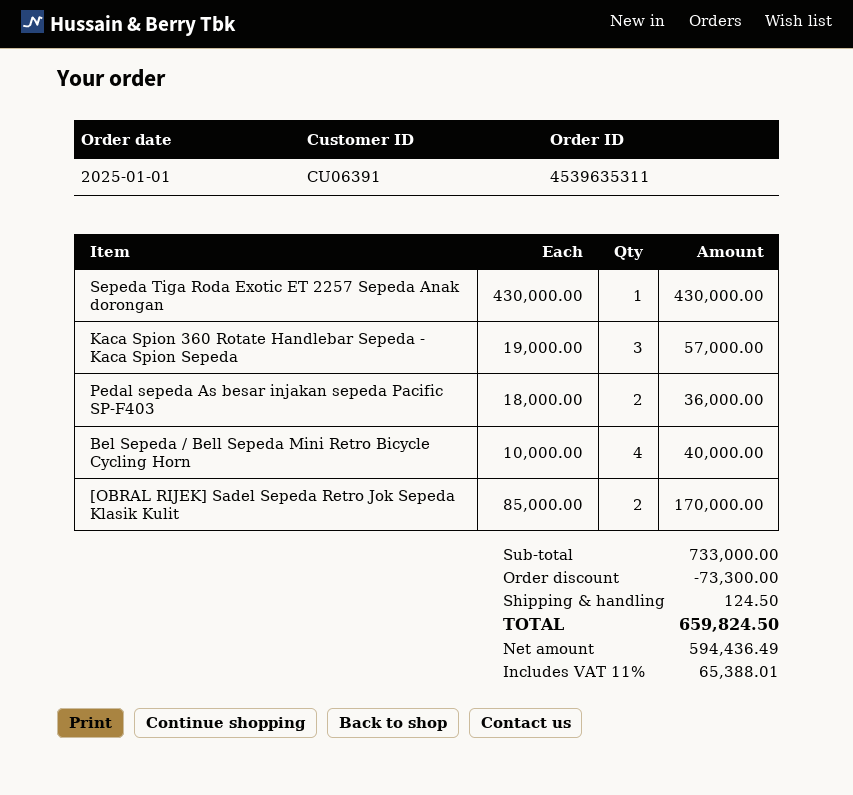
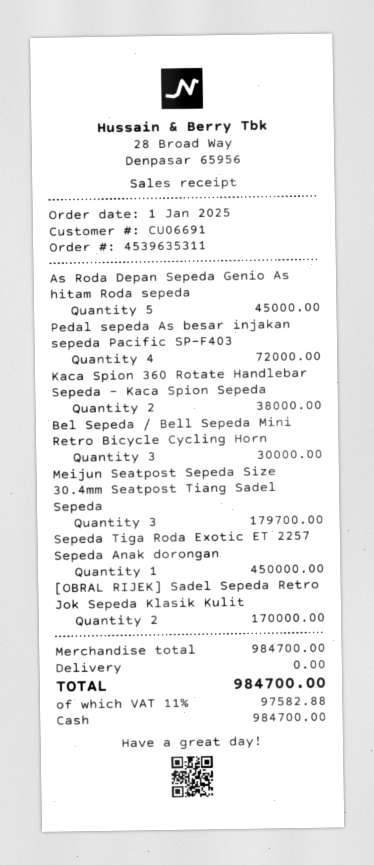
customer number: CU06391 -> CU06691
Sepeda Tiga Roda Exotic ET 2257 Sepeda Anak dorongan: 1 for 430000.00 -> 1 for 450000.00
Kaca Spion 360 Rotate Handlebar Sepeda - Kaca Spion Sepeda: 3 for 57000.00 -> 2 for 38000.00
Pedal sepeda As besar injakan sepeda Pacific SP-F403: 2 for 36000.00 -> 4 for 72000.00
Bel Sepeda / Bell Sepeda Mini Retro Bicycle Cycling Horn: 4 for 40000.00 -> 3 for 30000.00
As Roda Depan Sepeda Genio As hitam Roda sepeda: none -> 5 for 45000.00
Meijun Seatpost Sepeda Size 30.4mm Seatpost Tiang Sadel Sepeda: none -> 3 for 179700.00
subtotal: 733000.00 -> 984700.00
discount: 73300.00 -> none
shipping: 124.50 -> 0.00
tax: 11% = 65388.01 -> 11% = 97582.88
total: 659824.50 -> 984700.00

